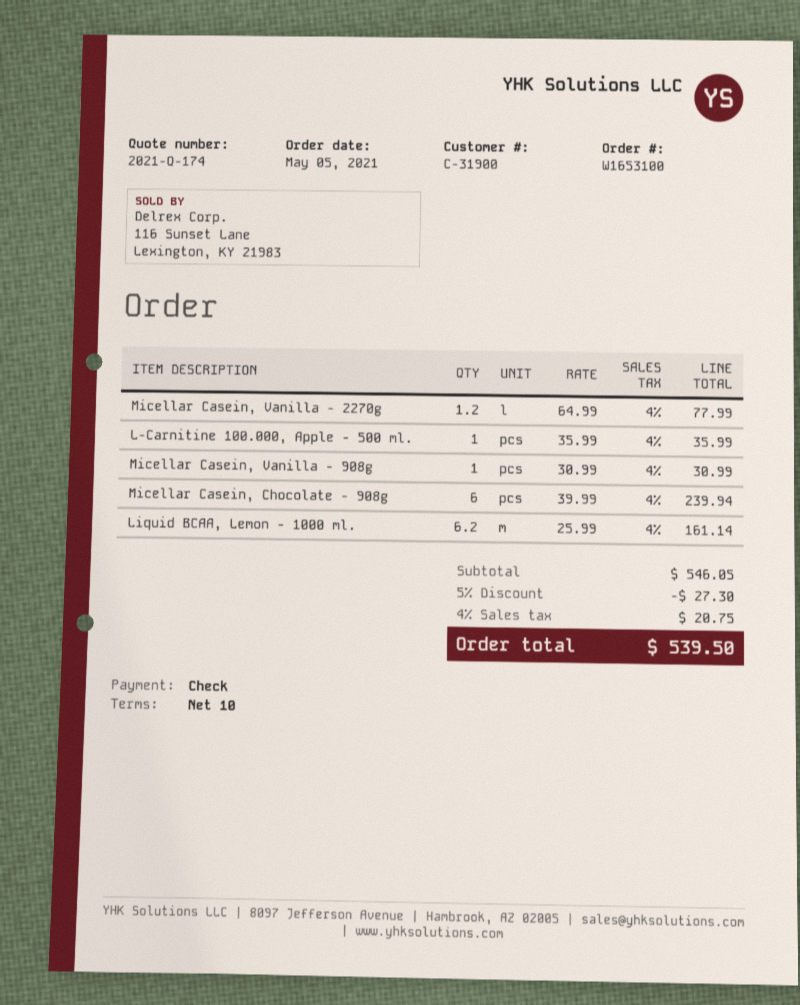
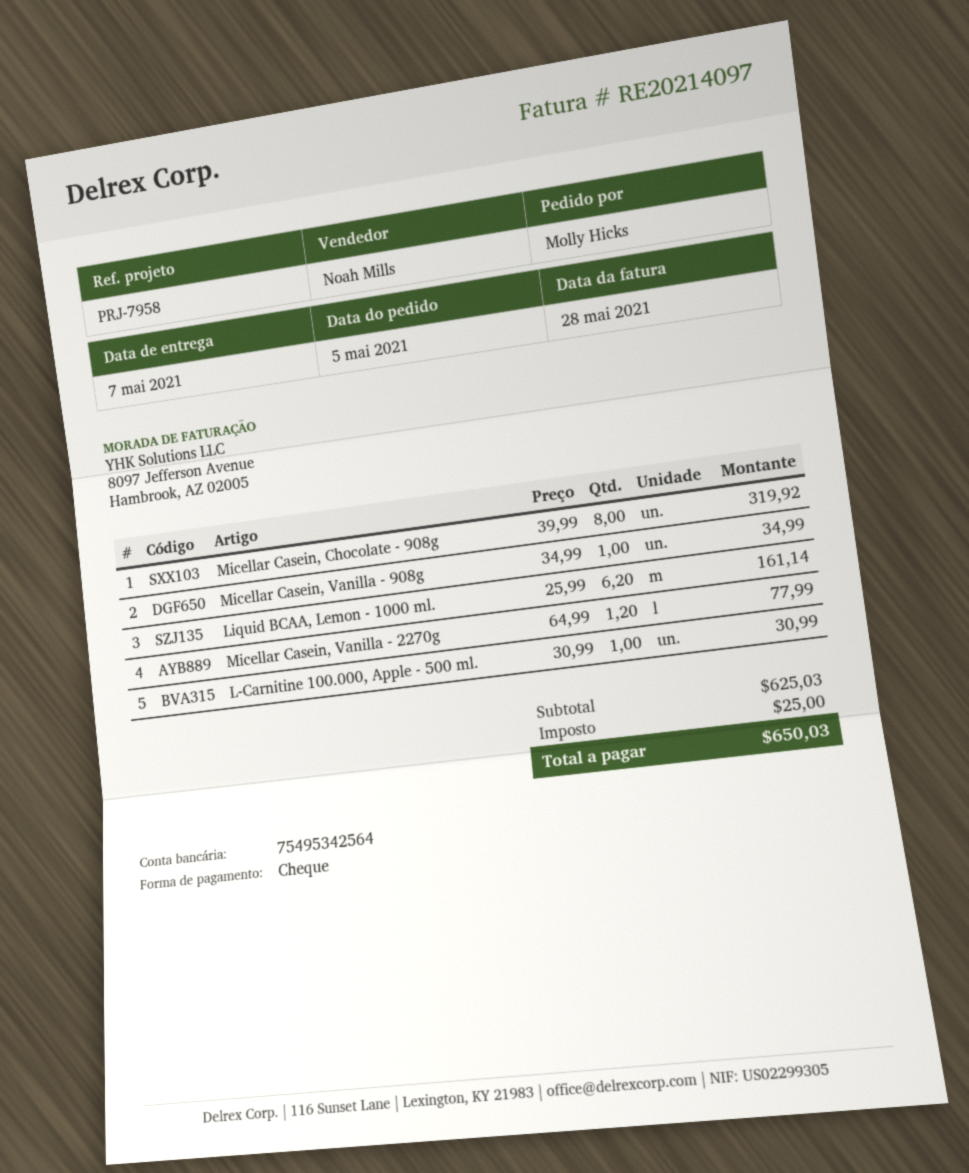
L-Carnitine 100.000, Apple - 500 ml.: 1 x 35.99 = 35.99 -> 1 x 30.99 = 30.99
Micellar Casein, Vanilla - 908g: 1 x 30.99 = 30.99 -> 1 x 34.99 = 34.99
Micellar Casein, Chocolate - 908g: 6 x 39.99 = 239.94 -> 8 x 39.99 = 319.92
subtotal: 546.05 -> 625.03
discount: 5% = 27.30 -> none
tax: 20.75 -> 25.00
total: 539.50 -> 650.03

